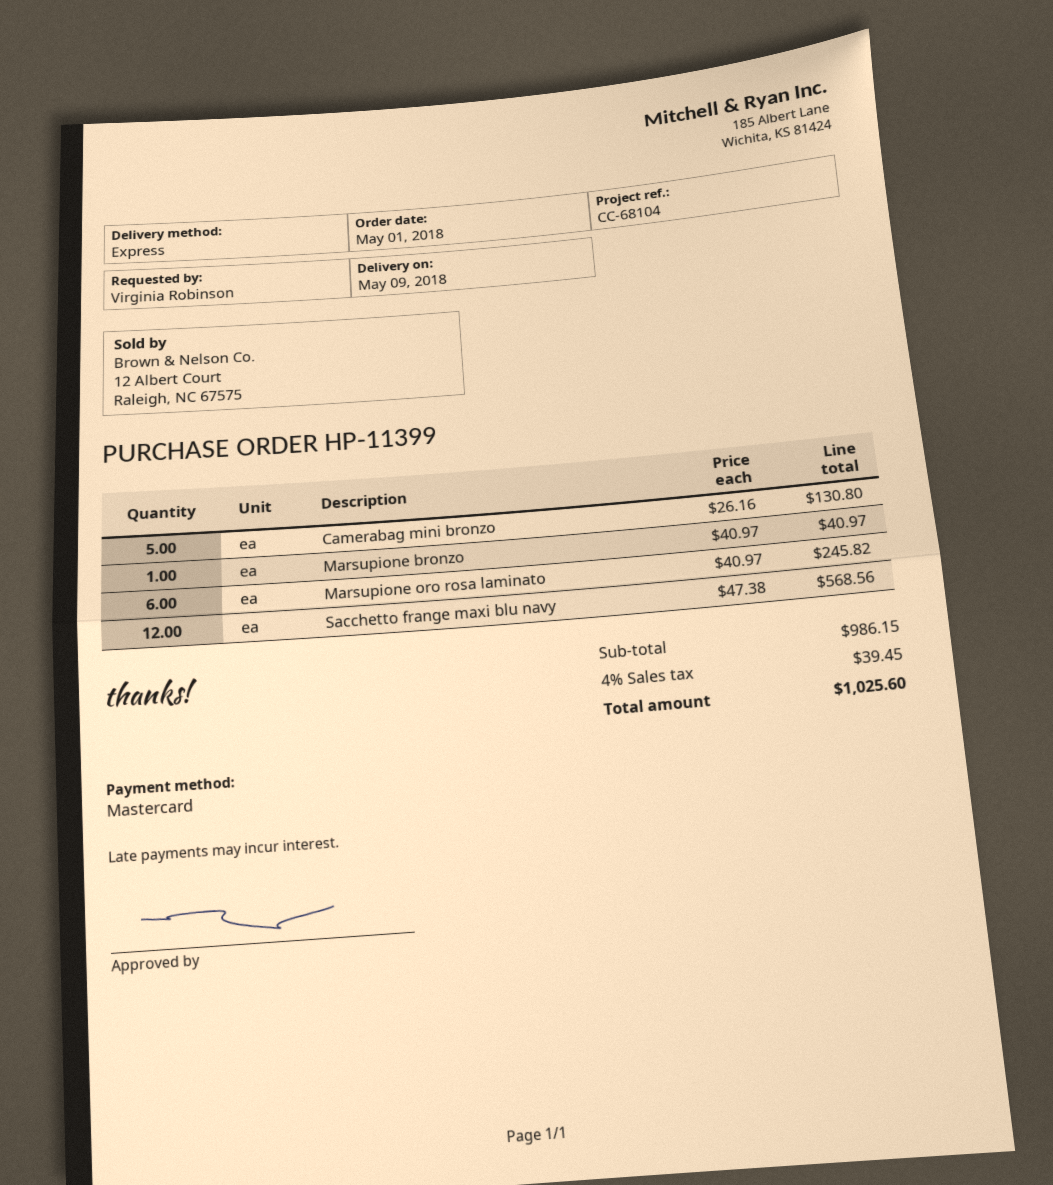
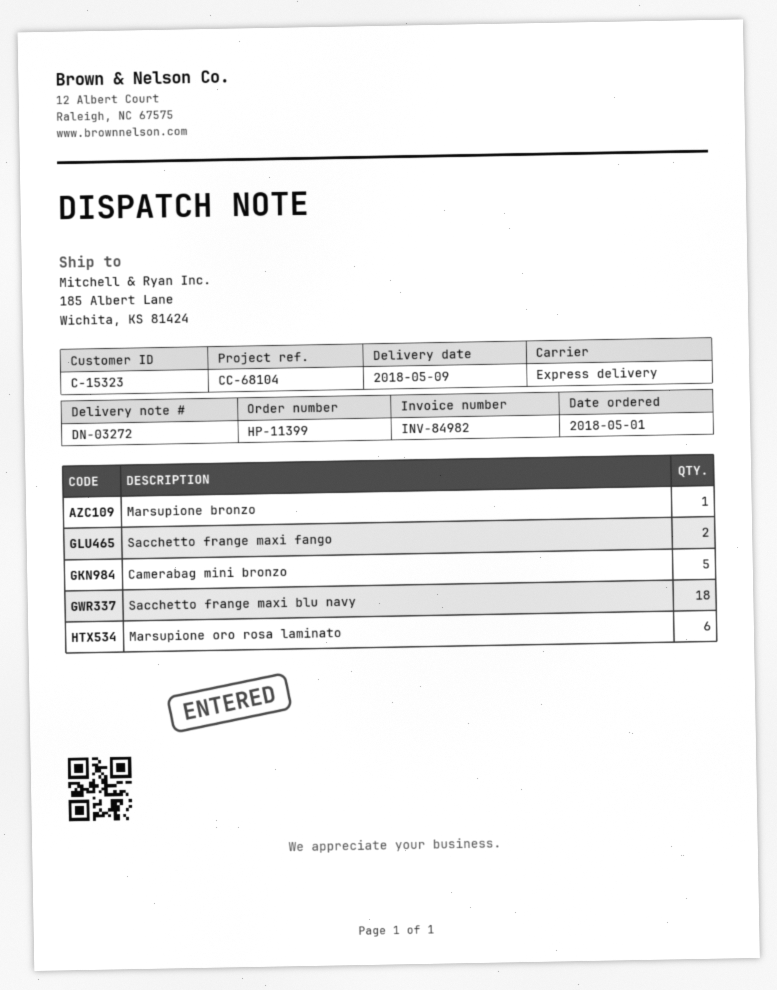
Sacchetto frange maxi blu navy: 12 -> 18
Sacchetto frange maxi fango: none -> 2

